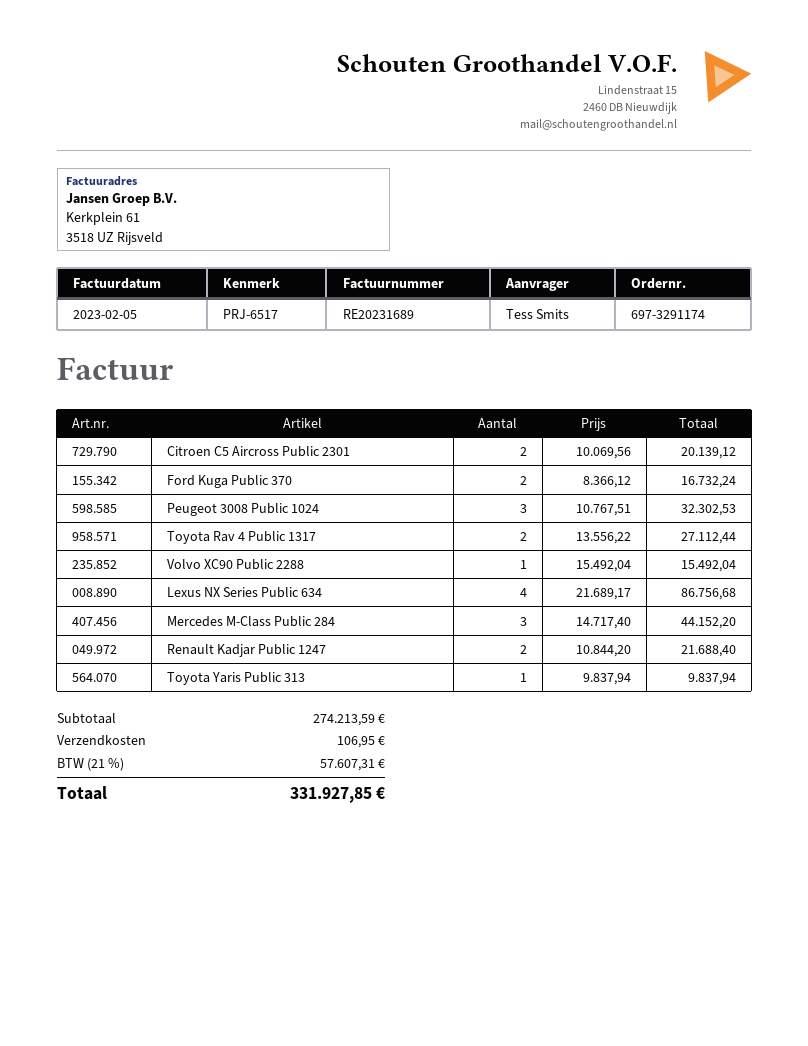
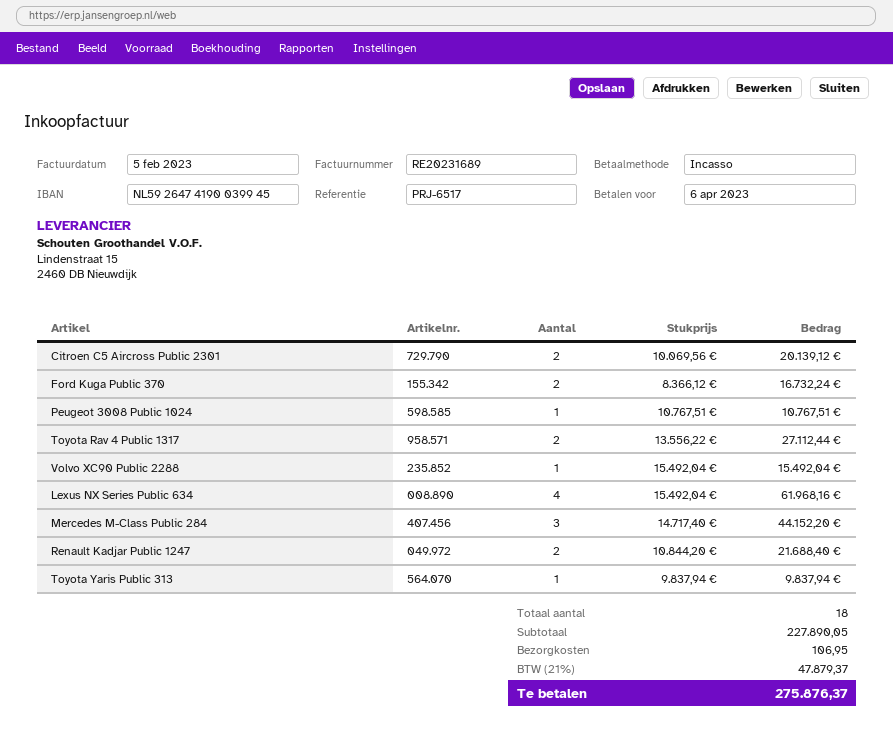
Peugeot 3008 Public 1024: 3 x 10767.51 = 32302.53 -> 1 x 10767.51 = 10767.51
Lexus NX Series Public 634: 4 x 21689.17 = 86756.68 -> 4 x 15492.04 = 61968.16
subtotal: 274213.59 -> 227890.05
tax: 21% = 57607.31 -> 21% = 47879.37
total: 331927.85 -> 275876.37

